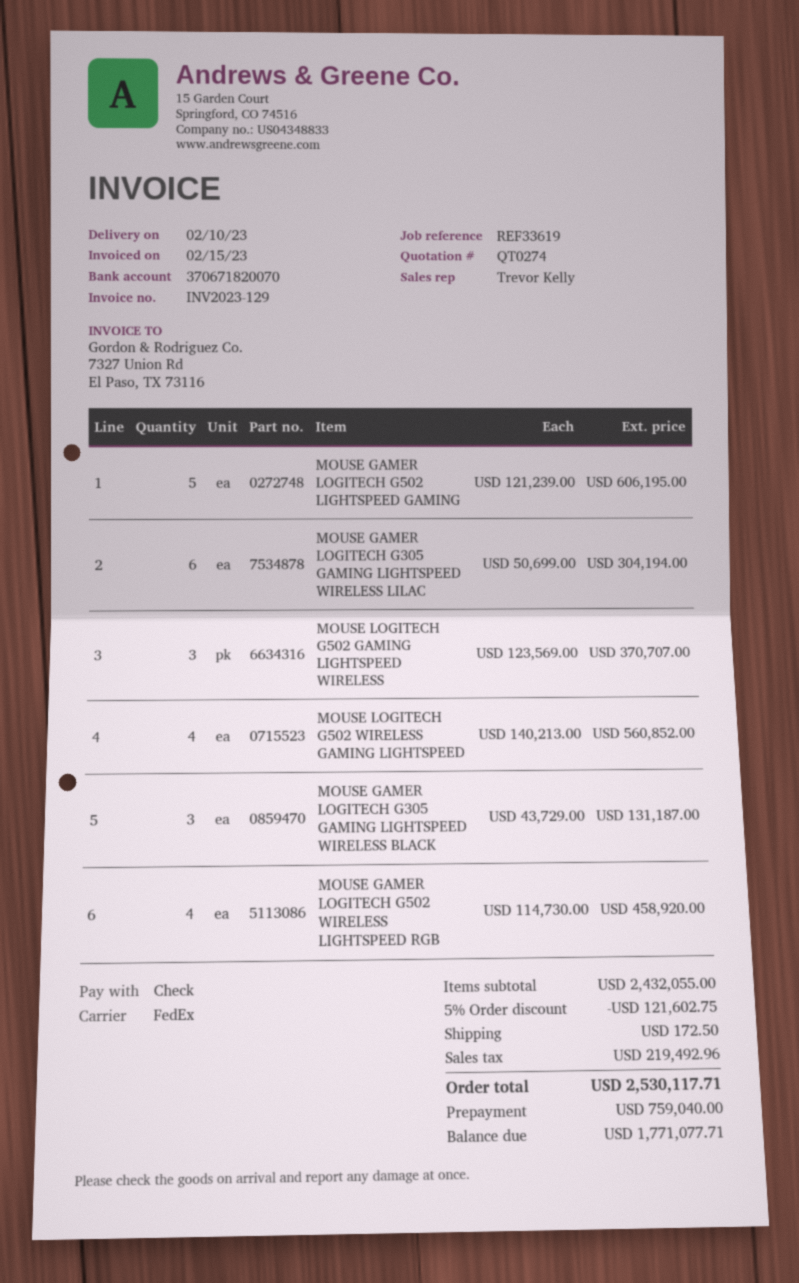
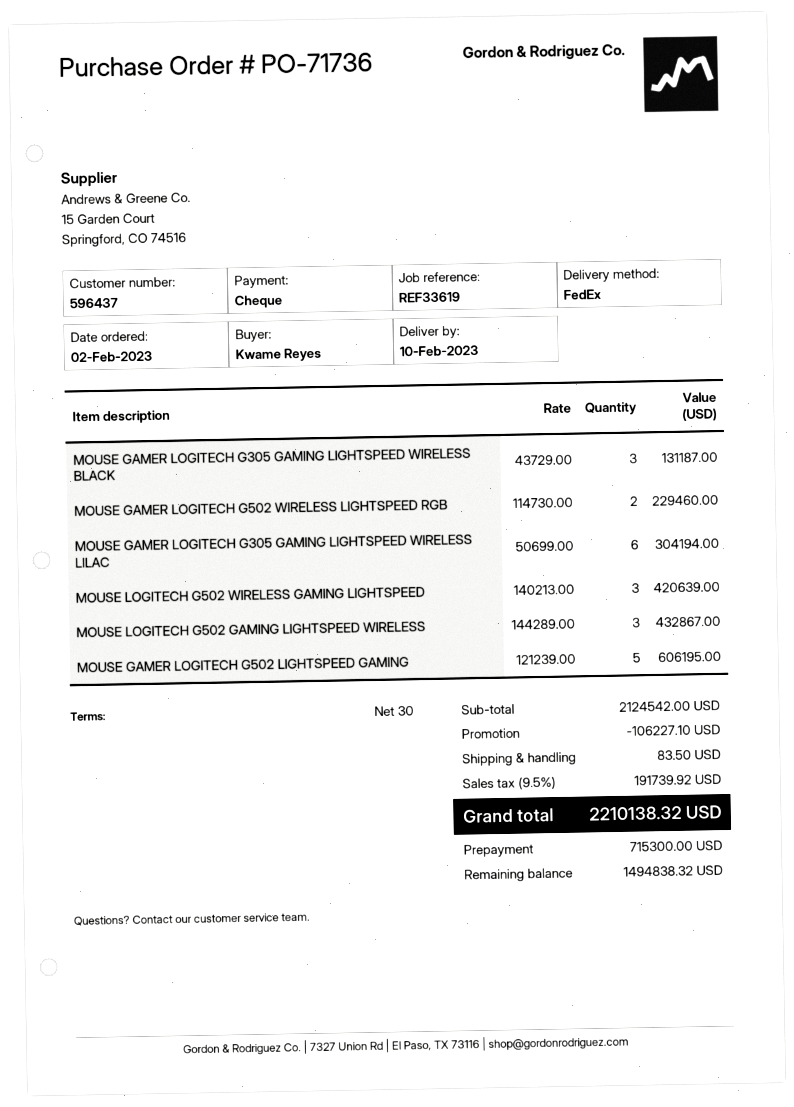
MOUSE LOGITECH G502 GAMING LIGHTSPEED WIRELESS: 3 x 123569.00 = 370707.00 -> 3 x 144289.00 = 432867.00
MOUSE LOGITECH G502 WIRELESS GAMING LIGHTSPEED: 4 x 140213.00 = 560852.00 -> 3 x 140213.00 = 420639.00
MOUSE GAMER LOGITECH G502 WIRELESS LIGHTSPEED RGB: 4 x 114730.00 = 458920.00 -> 2 x 114730.00 = 229460.00
subtotal: 2432055.00 -> 2124542.00
discount: 121602.75 -> 106227.10
shipping: 172.50 -> 83.50
tax: 219492.96 -> 191739.92
total: 2530117.71 -> 2210138.32
deposit: 759040.00 -> 715300.00
balance: 1771077.71 -> 1494838.32

